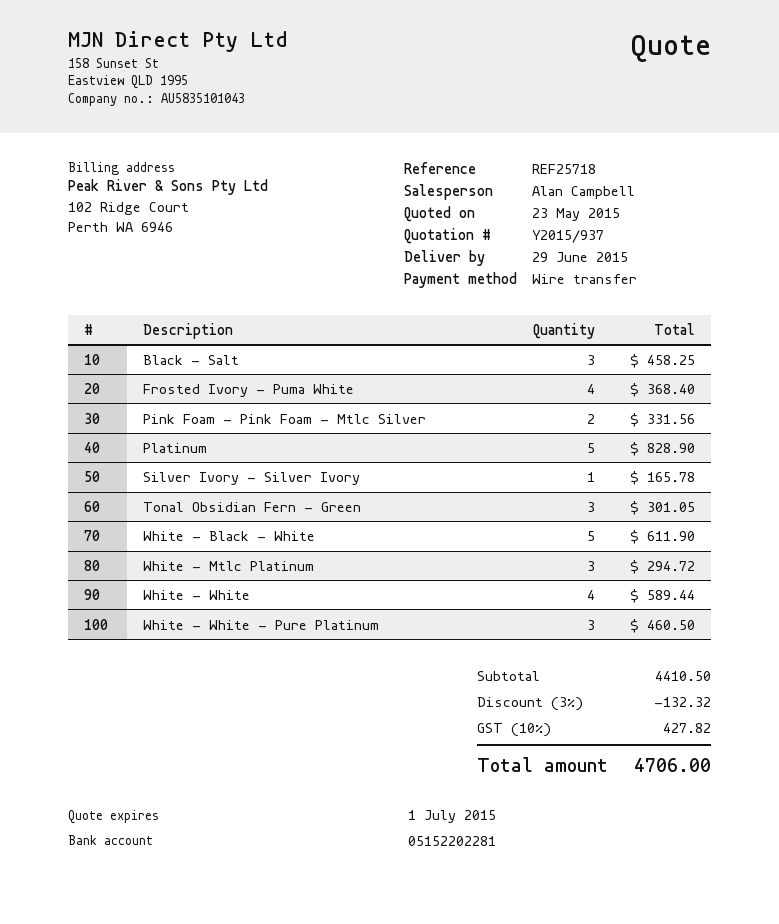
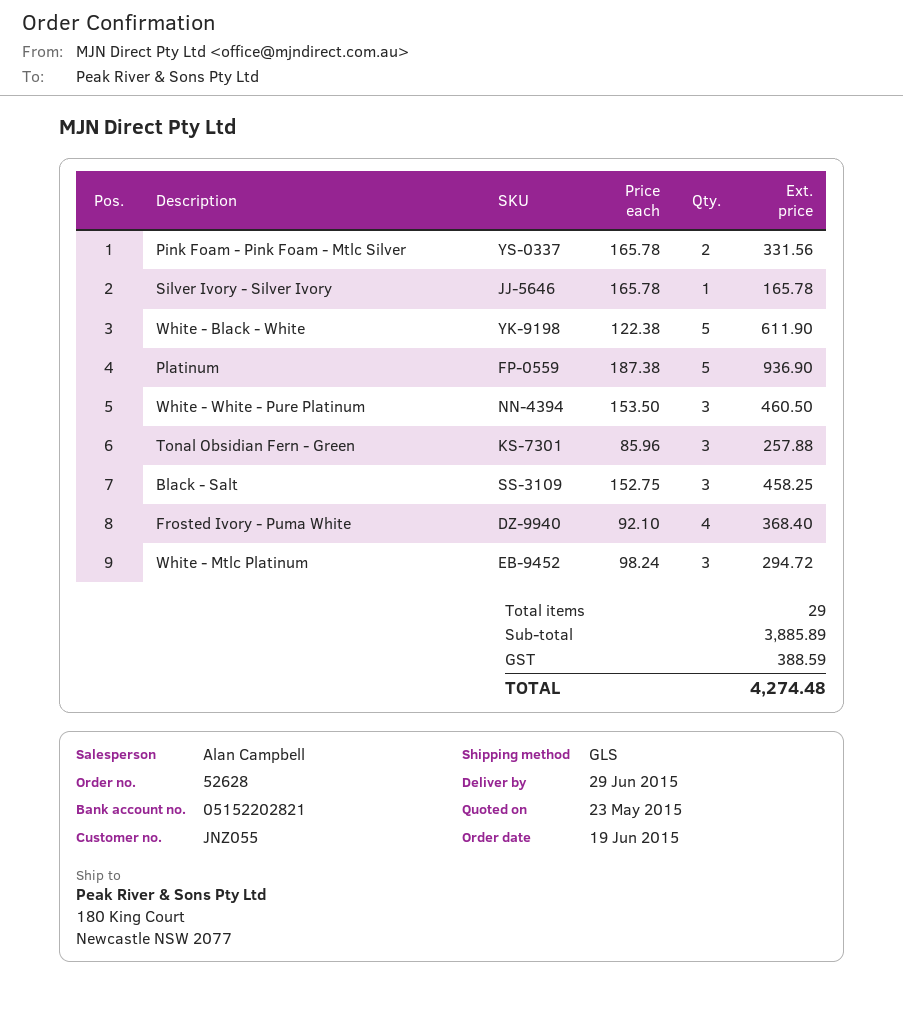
bank account: 05152202281 -> 05152202821
Platinum: 5 for 828.90 -> 5 for 936.90
Tonal Obsidian Fern - Green: 3 for 301.05 -> 3 for 257.88
White - White: 4 for 589.44 -> none
subtotal: 4410.50 -> 3885.89
discount: 3% = 132.32 -> none
tax: 427.82 -> 388.59
total: 4706.00 -> 4274.48

